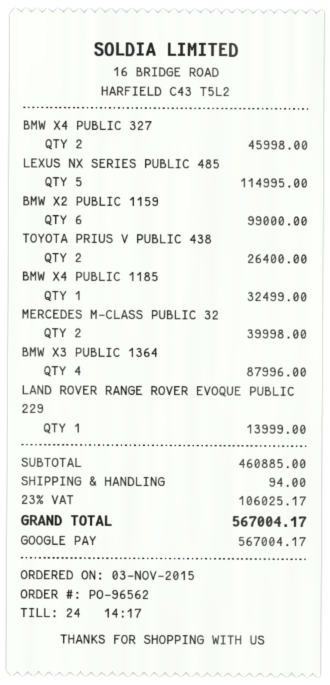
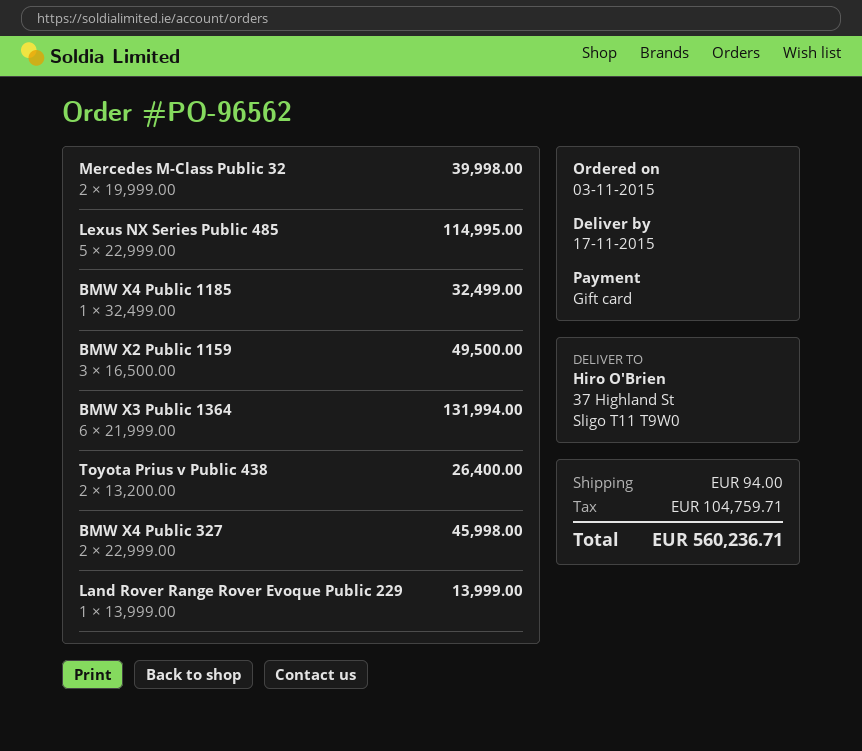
payment method: Google Pay -> gift card
BMW X2 PUBLIC 1159: 6 for 99000.00 -> 3 for 49500.00
BMW X3 PUBLIC 1364: 4 for 87996.00 -> 6 for 131994.00
tax: 106025.17 -> 104759.71
total: 567004.17 -> 560236.71

